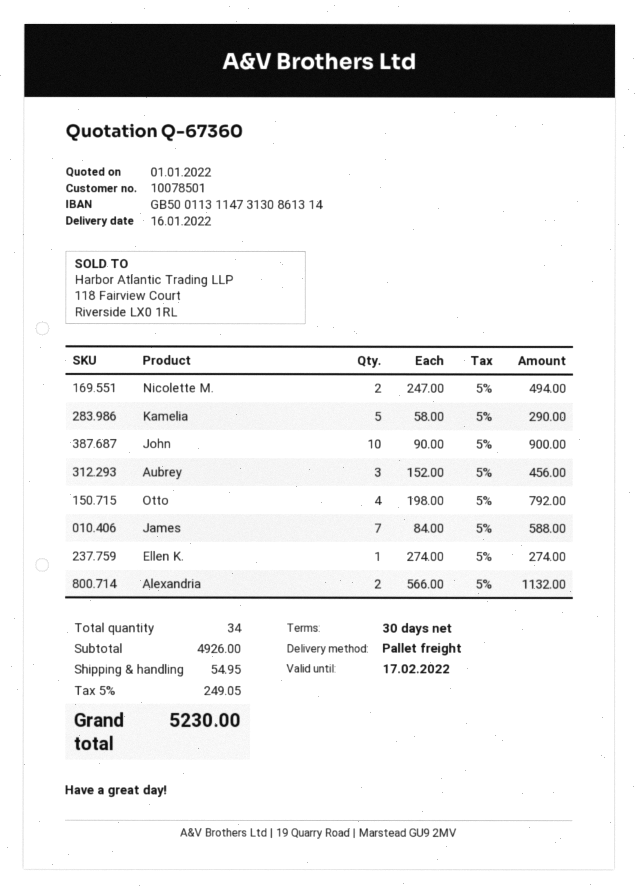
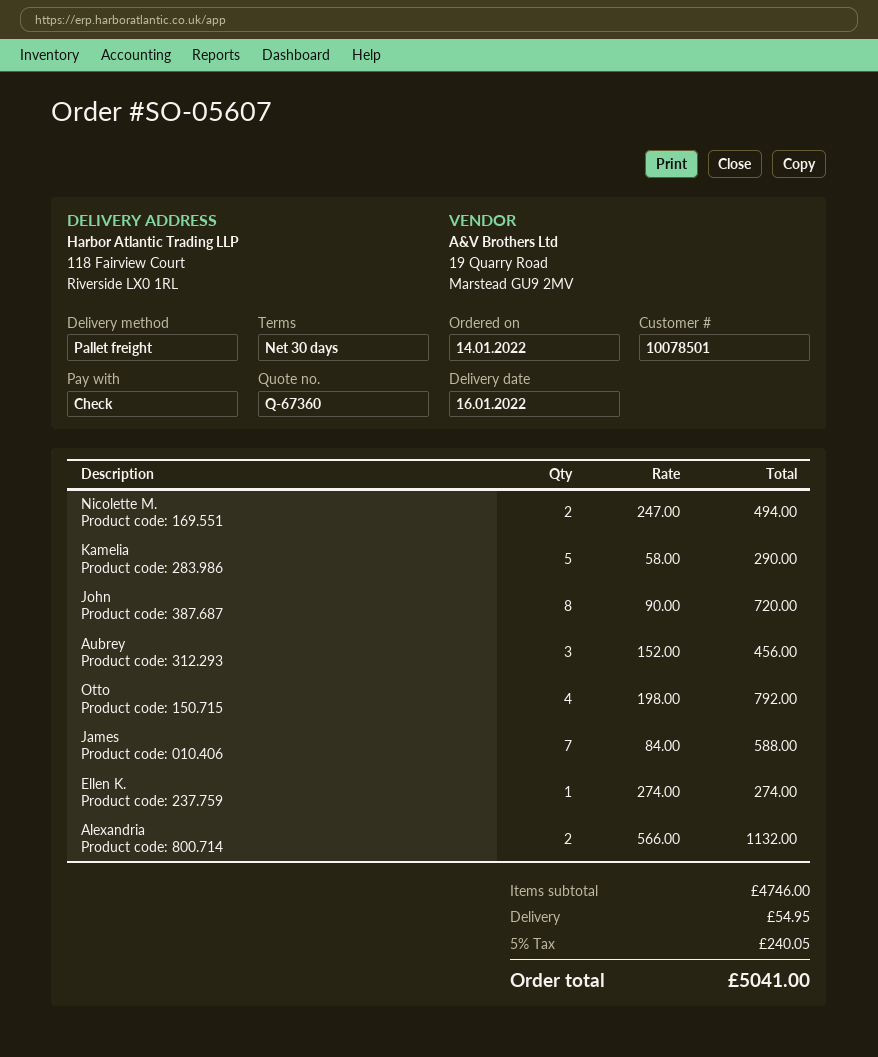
John: 10 x 90.00 = 900.00 -> 8 x 90.00 = 720.00
subtotal: 4926.00 -> 4746.00
tax: 5% = 249.05 -> 5% = 240.05
total: 5230.00 -> 5041.00

